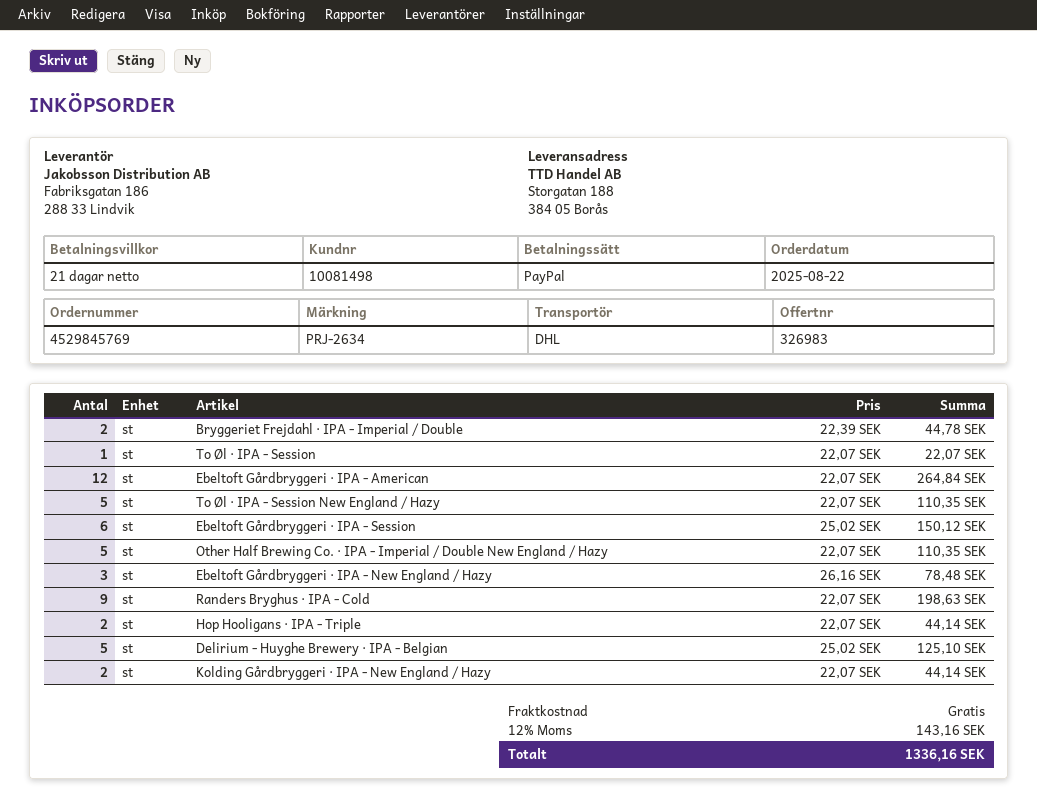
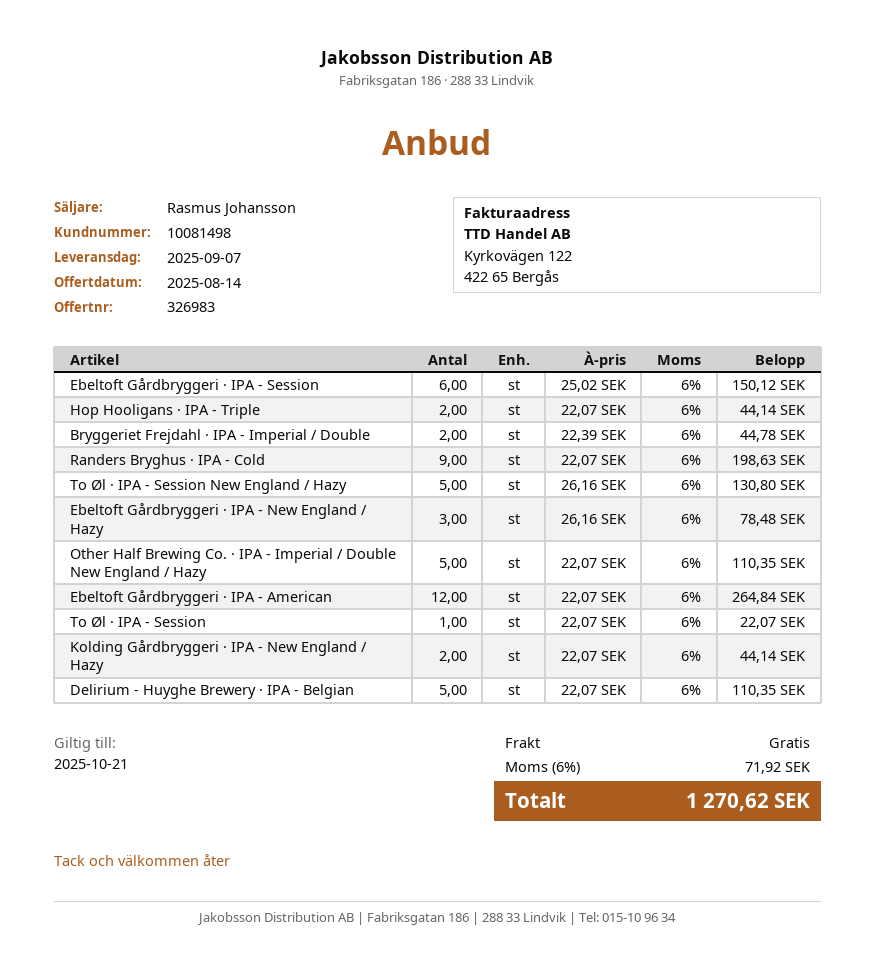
To Øl · IPA - Session New England / Hazy: 5 x 22.07 = 110.35 -> 5 x 26.16 = 130.80
Delirium - Huyghe Brewery · IPA - Belgian: 5 x 25.02 = 125.10 -> 5 x 22.07 = 110.35
tax: 12% = 143.16 -> 6% = 71.92
total: 1336.16 -> 1270.62

